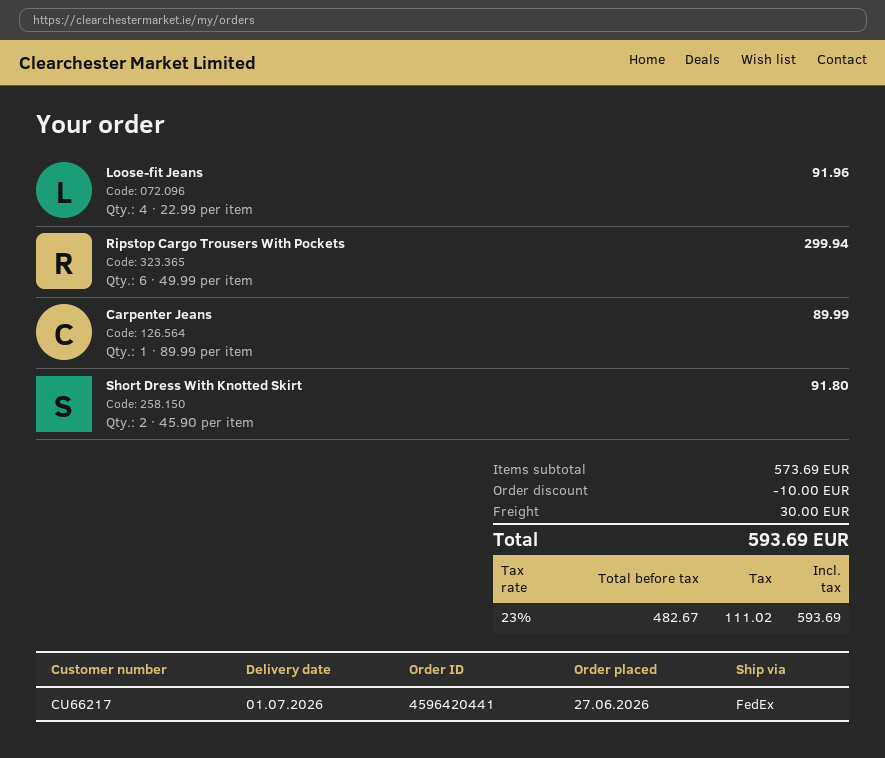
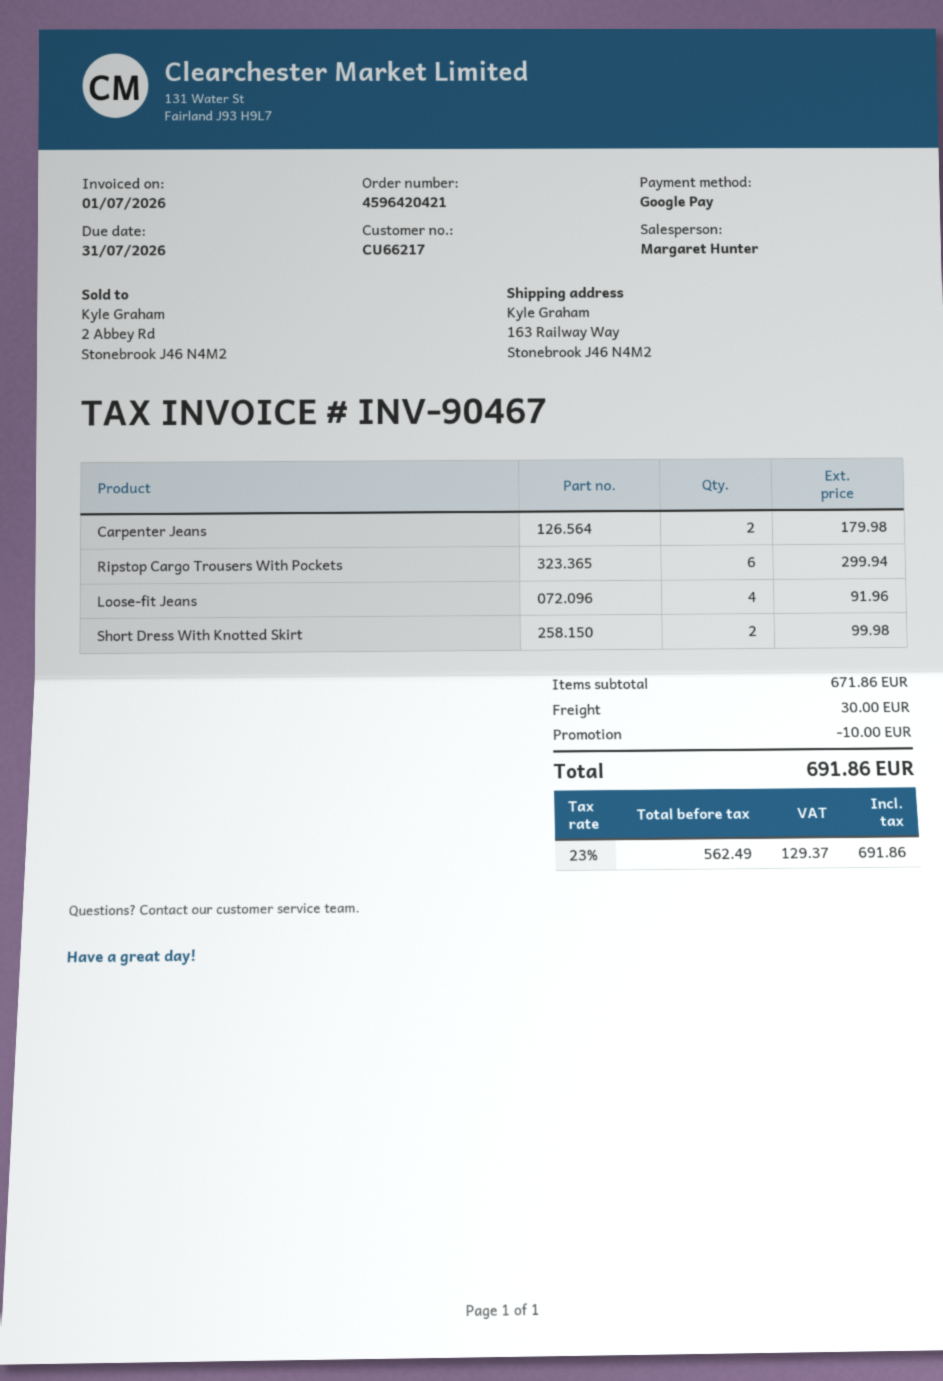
order number: 4596420441 -> 4596420421
Carpenter Jeans: 1 for 89.99 -> 2 for 179.98
Short Dress With Knotted Skirt: 2 for 91.80 -> 2 for 99.98
subtotal: 573.69 -> 671.86
net: 482.67 -> 562.49
tax: 23% = 111.02 -> 23% = 129.37
total: 593.69 -> 691.86

